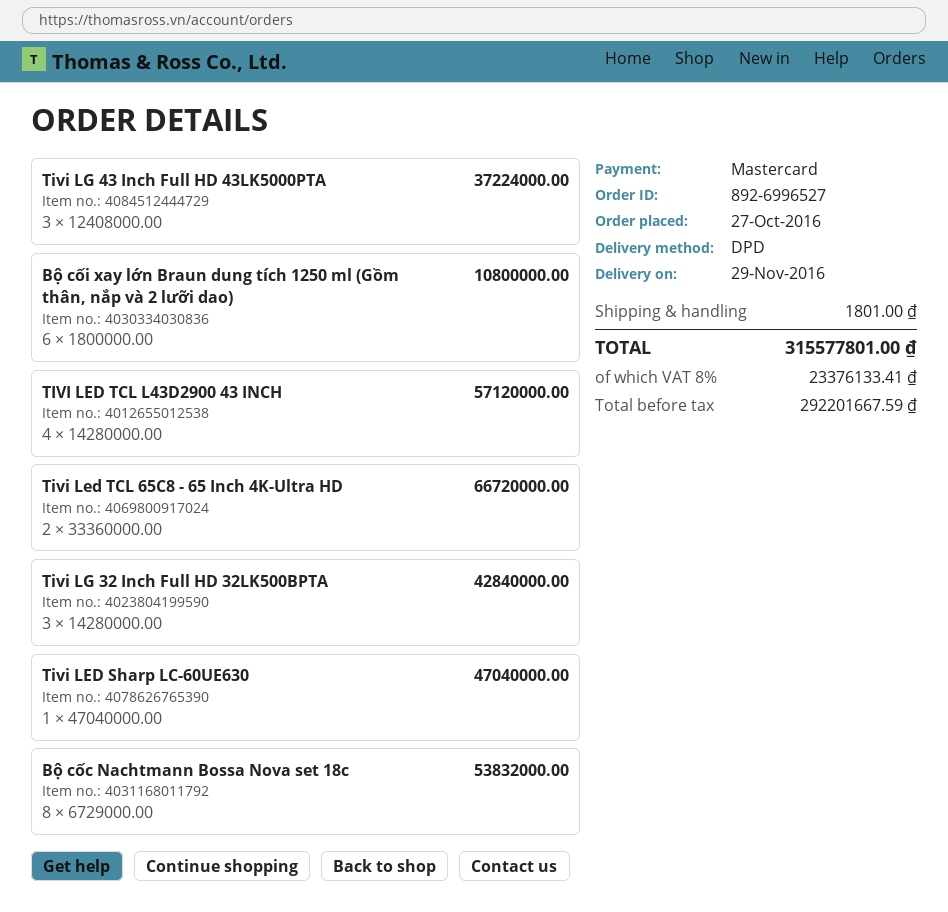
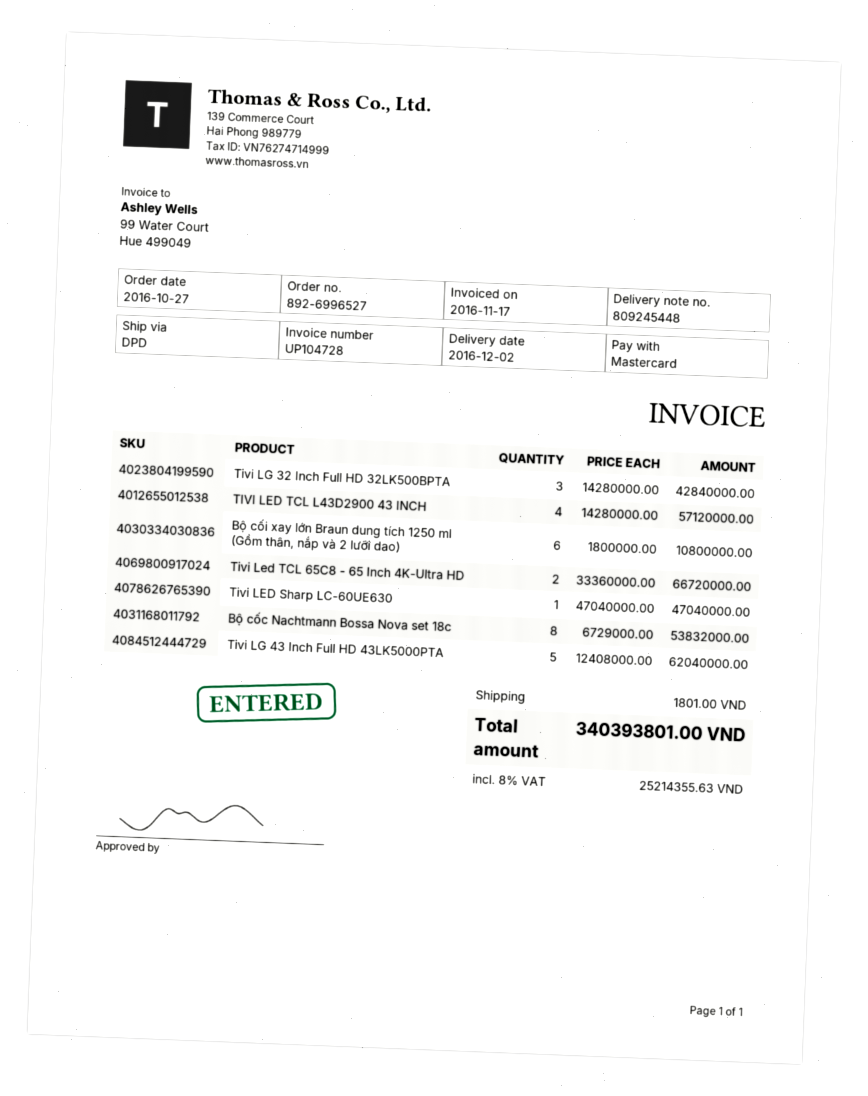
delivery date: 2016-11-29 -> 2016-12-02
Tivi LG 43 Inch Full HD 43LK5000PTA: 3 x 12408000.00 = 37224000.00 -> 5 x 12408000.00 = 62040000.00
tax: 8% = 23376133.41 -> 8% = 25214355.63
total: 315577801.00 -> 340393801.00

